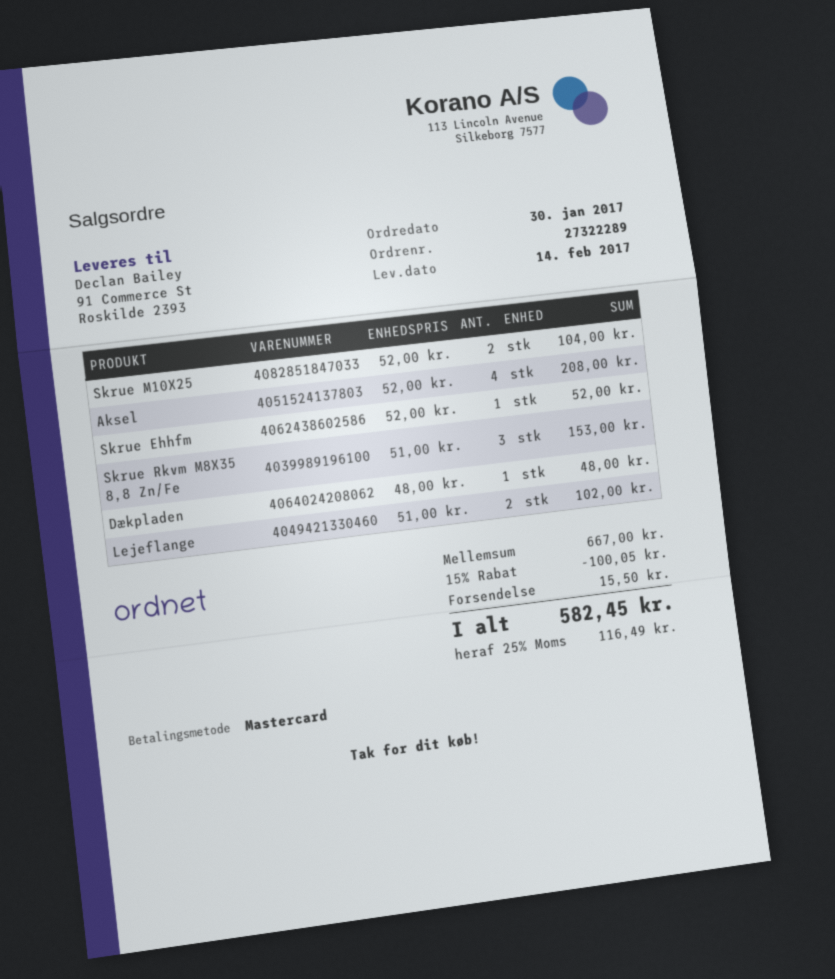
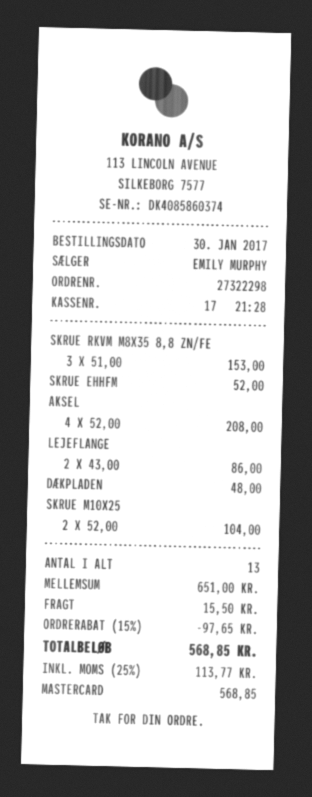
order number: 27322289 -> 27322298
Lejeflange: 2 x 51.00 = 102.00 -> 2 x 43.00 = 86.00
subtotal: 667.00 -> 651.00
discount: 15% = 100.05 -> 15% = 97.65
tax: 25% = 116.49 -> 25% = 113.77
total: 582.45 -> 568.85

